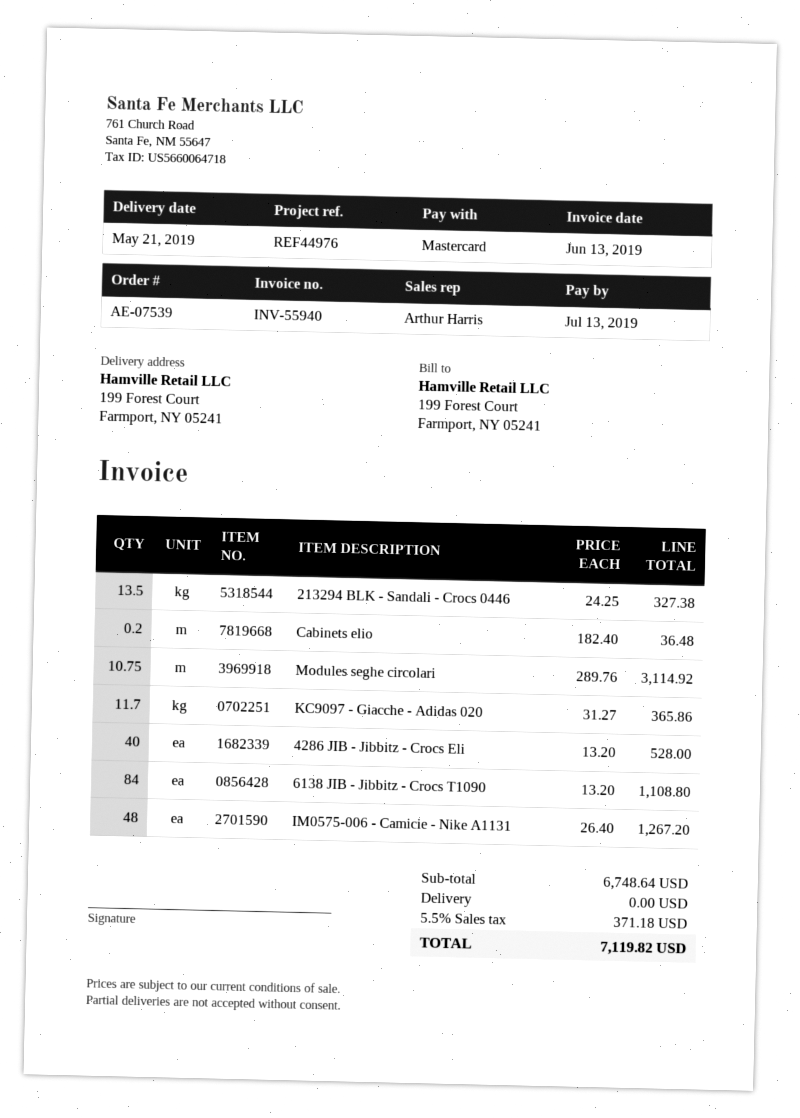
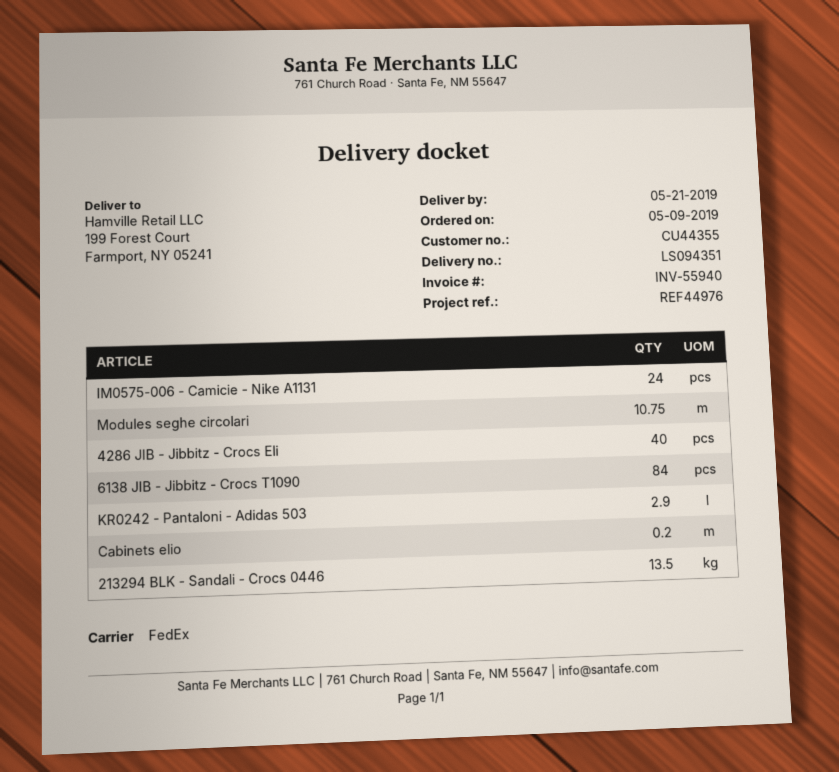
KC9097 - Giacche - Adidas 020: 11.7 -> none
IM0575-006 - Camicie - Nike A1131: 48 -> 24
KR0242 - Pantaloni - Adidas 503: none -> 2.9

